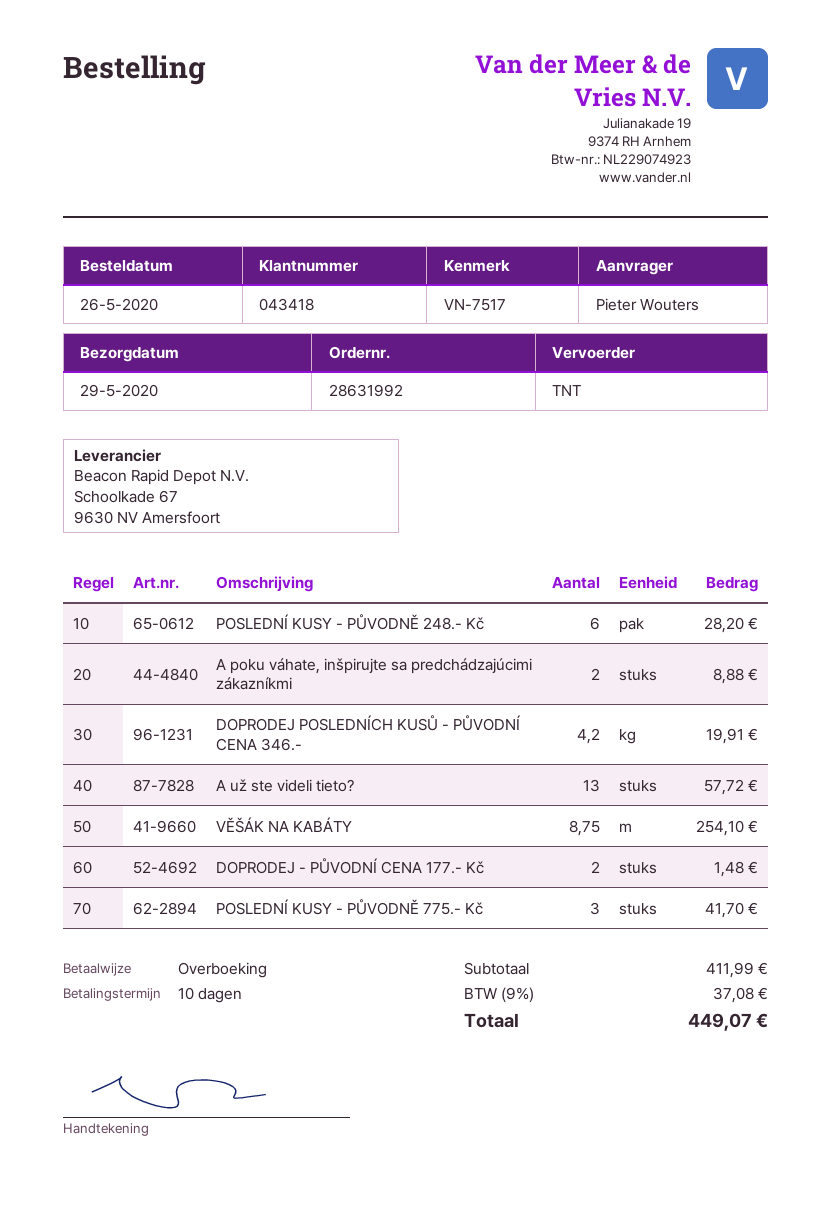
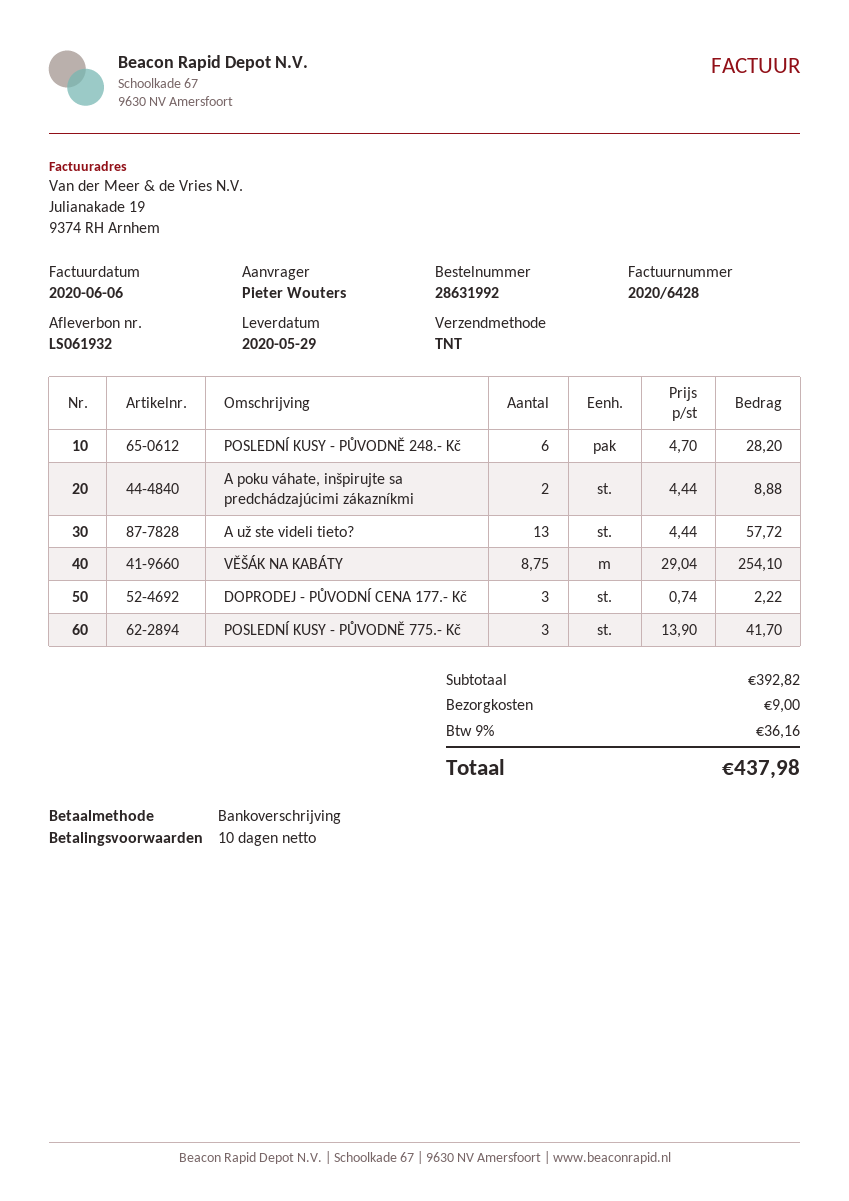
DOPRODEJ POSLEDNÍCH KUSŮ - PŮVODNÍ CENA 346.-: 4.2 for 19.91 -> none
DOPRODEJ - PŮVODNÍ CENA 177.- Kč: 2 for 1.48 -> 3 for 2.22
subtotal: 411.99 -> 392.82
shipping: none -> 9.00
tax: 9% = 37.08 -> 9% = 36.16
total: 449.07 -> 437.98

